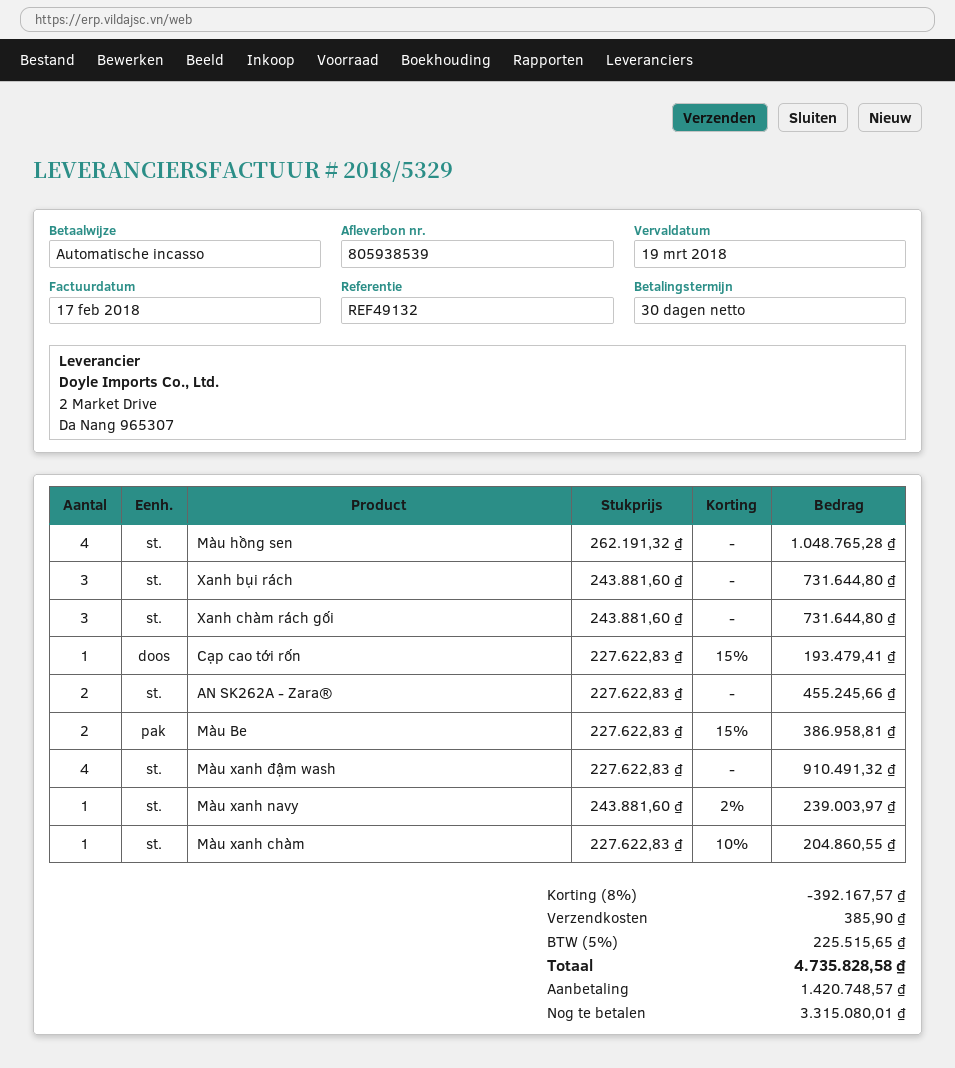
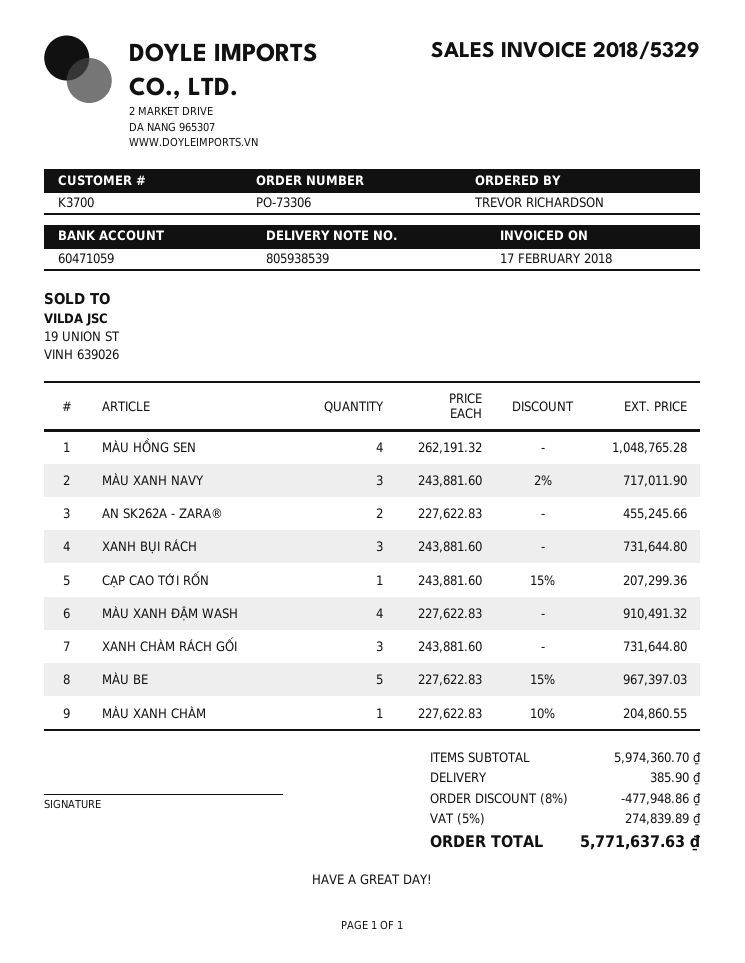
Cạp cao tới rốn: 1 x 227622.83 - 15% = 193479.41 -> 1 x 243881.60 - 15% = 207299.36
Màu Be: 2 x 227622.83 - 15% = 386958.81 -> 5 x 227622.83 - 15% = 967397.03
Màu xanh navy: 1 x 243881.60 - 2% = 239003.97 -> 3 x 243881.60 - 2% = 717011.90
discount: 8% = 392167.57 -> 8% = 477948.86
tax: 5% = 225515.65 -> 5% = 274839.89
total: 4735828.58 -> 5771637.63

